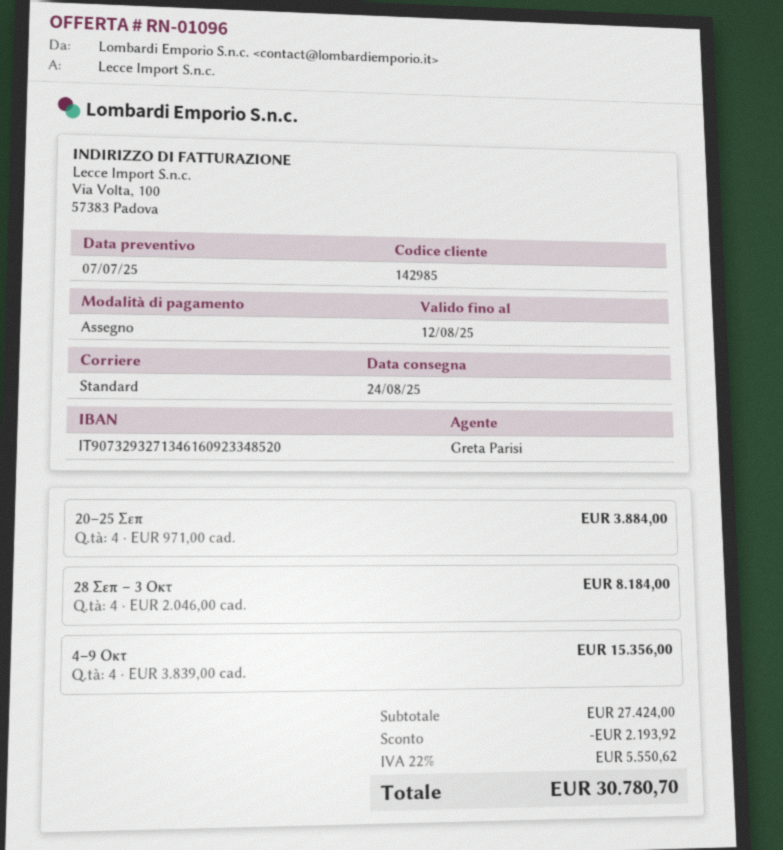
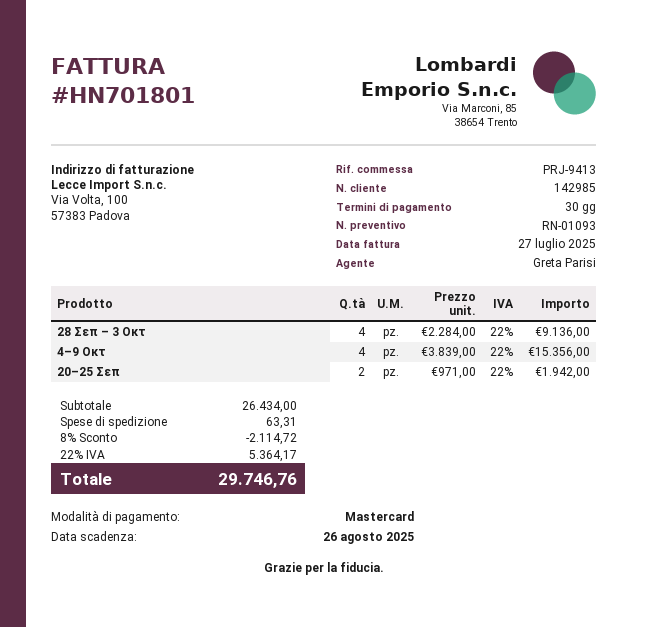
quote number: RN-01096 -> RN-01093
payment method: cheque -> Mastercard
20–25 Σεπ: 4 x 971.00 = 3884.00 -> 2 x 971.00 = 1942.00
28 Σεπ – 3 Οκτ: 4 x 2046.00 = 8184.00 -> 4 x 2284.00 = 9136.00
subtotal: 27424.00 -> 26434.00
discount: 2193.92 -> 2114.72
shipping: none -> 63.31
tax: 22% = 5550.62 -> 22% = 5364.17
total: 30780.70 -> 29746.76

